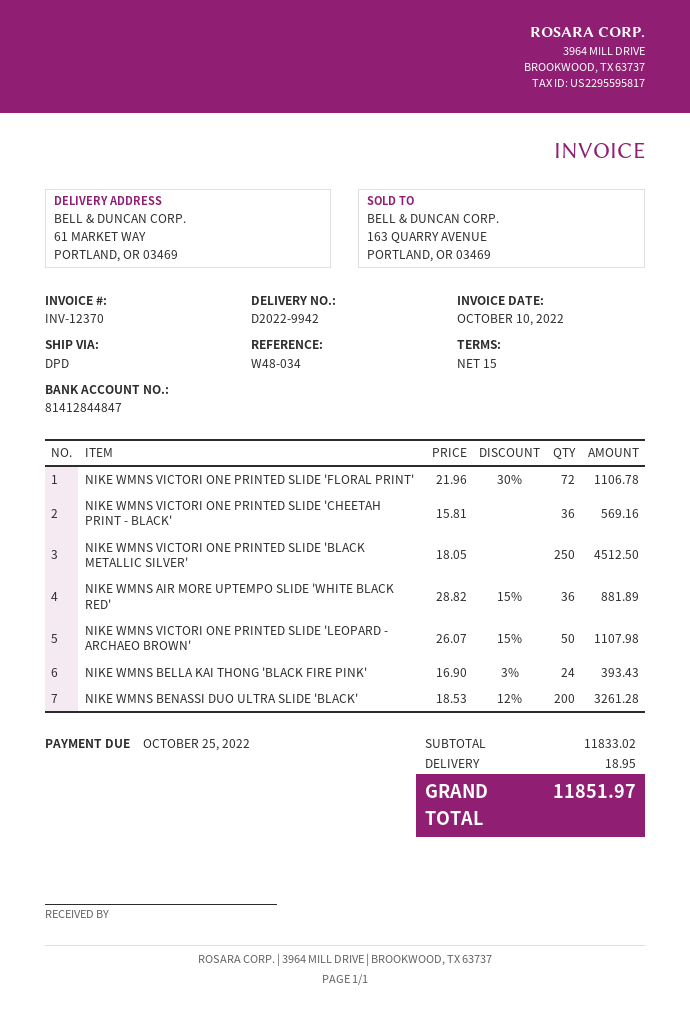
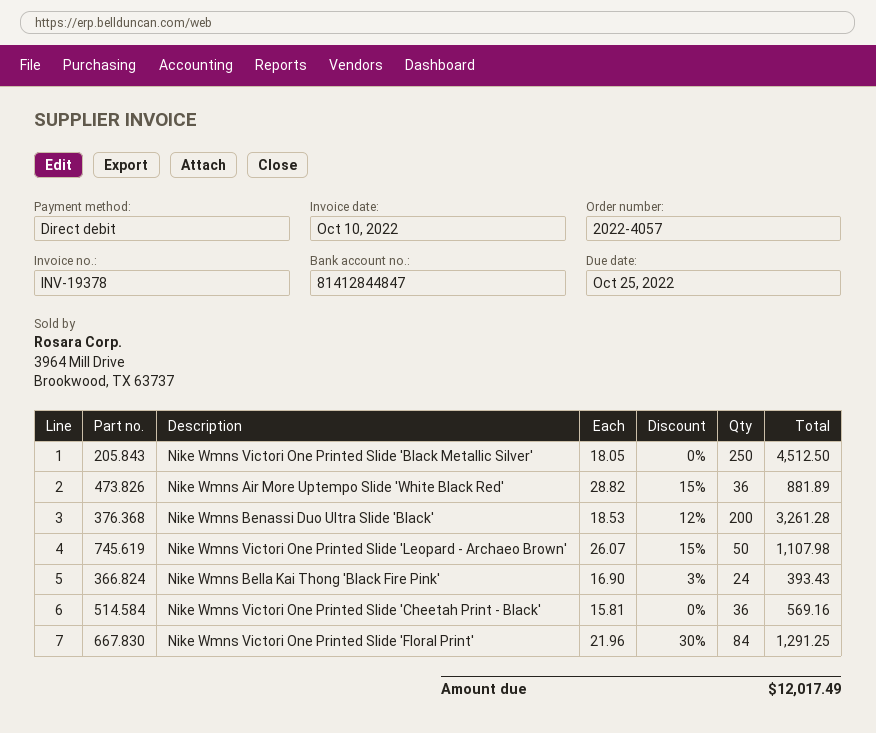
invoice number: INV-12370 -> INV-19378
NIKE WMNS VICTORI ONE PRINTED SLIDE 'FLORAL PRINT': 72 x 21.96 - 30% = 1106.78 -> 84 x 21.96 - 30% = 1291.25
shipping: 18.95 -> none
total: 11851.97 -> 12017.49

